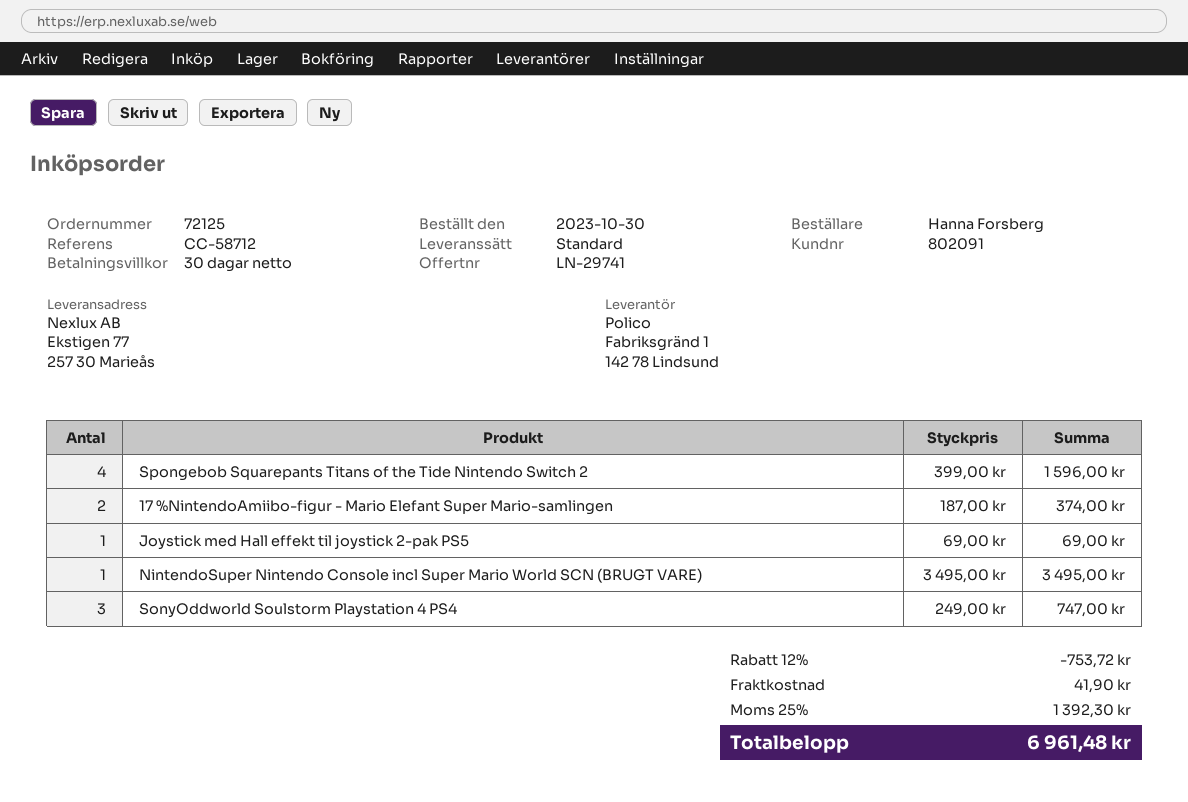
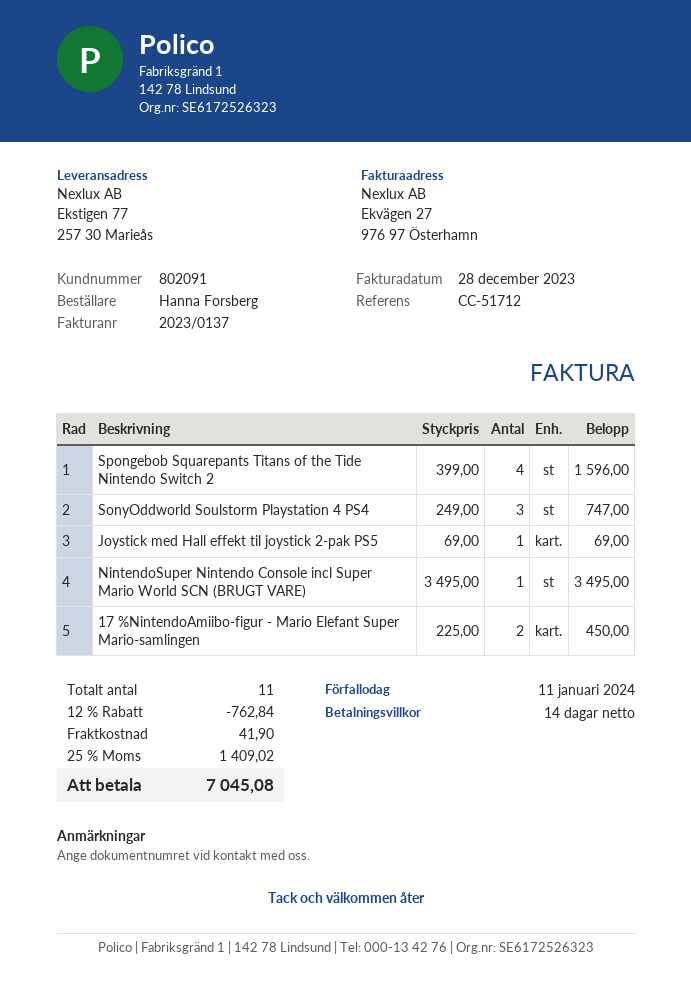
payment terms: 30 days -> 14 days
reference: CC-58712 -> CC-51712
17 %NintendoAmiibo-figur - Mario Elefant Super Mario-samlingen: 2 x 187.00 = 374.00 -> 2 x 225.00 = 450.00
discount: 12% = 753.72 -> 12% = 762.84
tax: 25% = 1392.30 -> 25% = 1409.02
total: 6961.48 -> 7045.08

